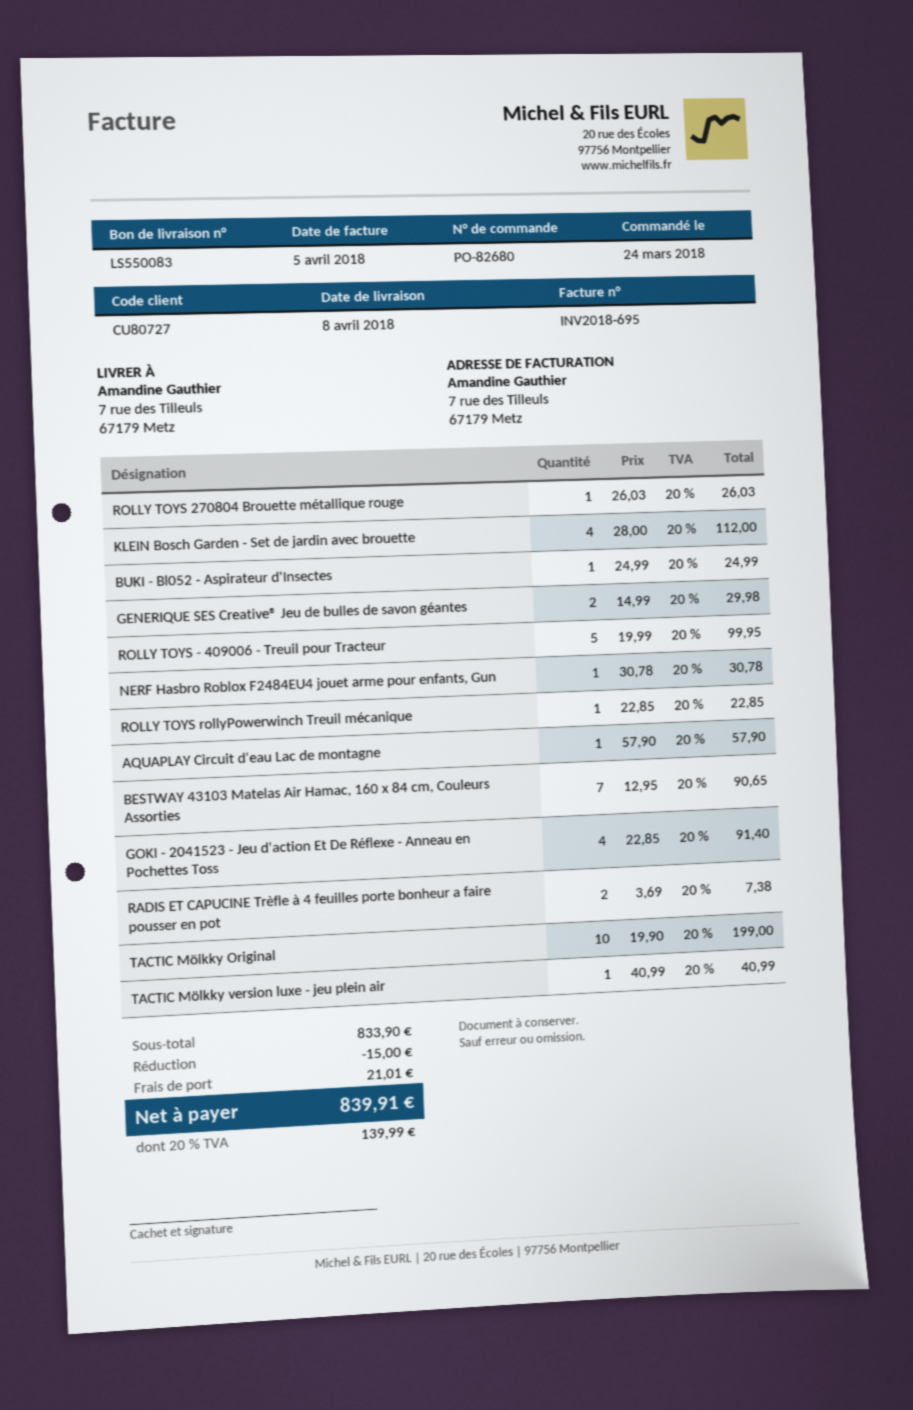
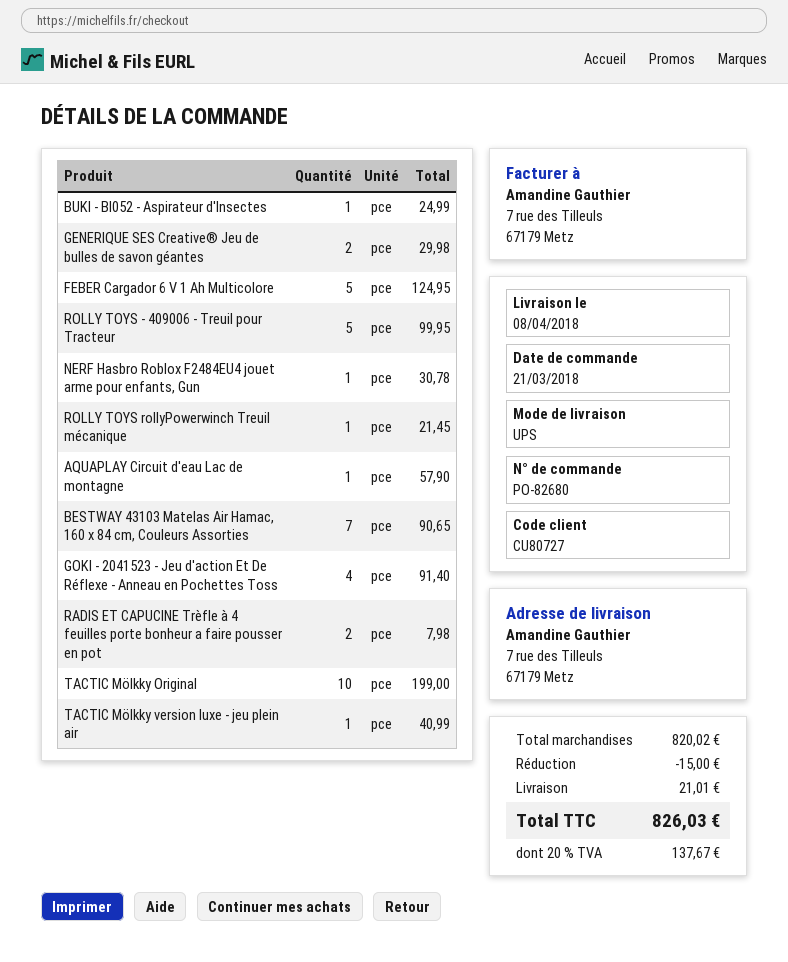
order date: 2018-03-24 -> 2018-03-21
ROLLY TOYS 270804 Brouette métallique rouge: 1 for 26.03 -> none
KLEIN Bosch Garden - Set de jardin avec brouette: 4 for 112.00 -> none
ROLLY TOYS rollyPowerwinch Treuil mécanique: 1 for 22.85 -> 1 for 21.45
RADIS ET CAPUCINE Trèfle à 4 feuilles porte bonheur a faire pousser en pot: 2 for 7.38 -> 2 for 7.98
FEBER Cargador 6 V 1 Ah Multicolore: none -> 5 for 124.95
subtotal: 833.90 -> 820.02
tax: 20% = 139.99 -> 20% = 137.67
total: 839.91 -> 826.03

